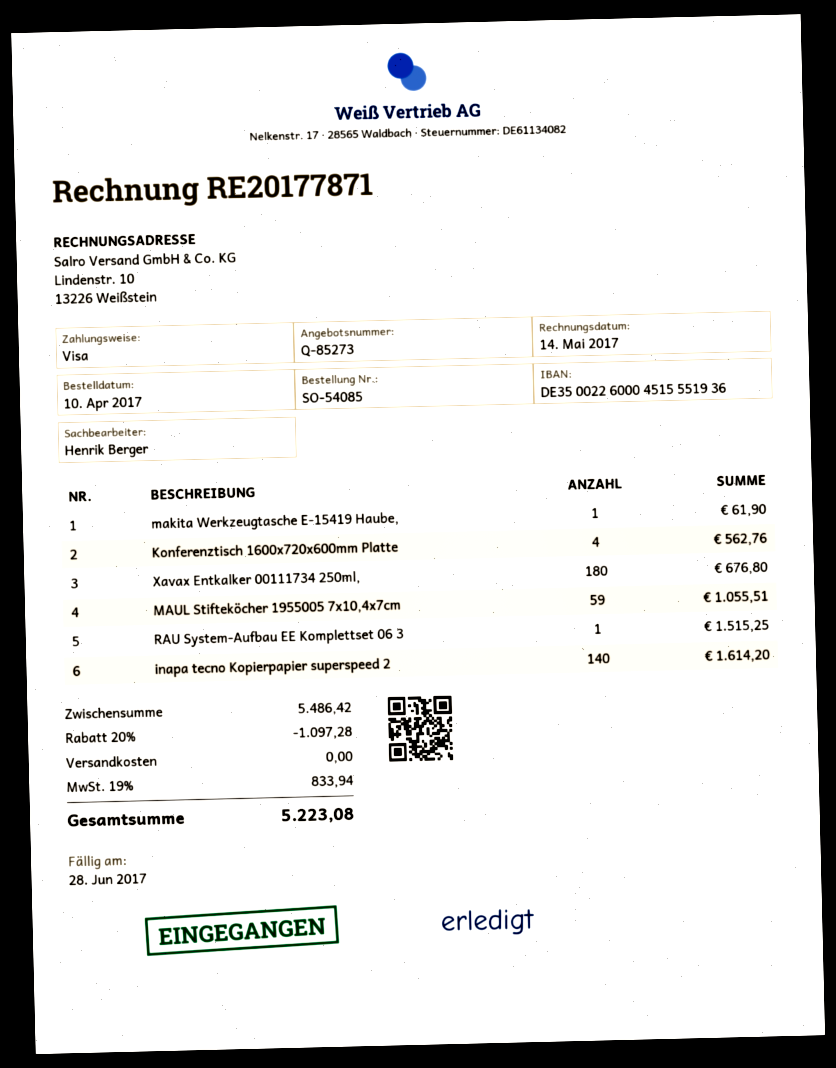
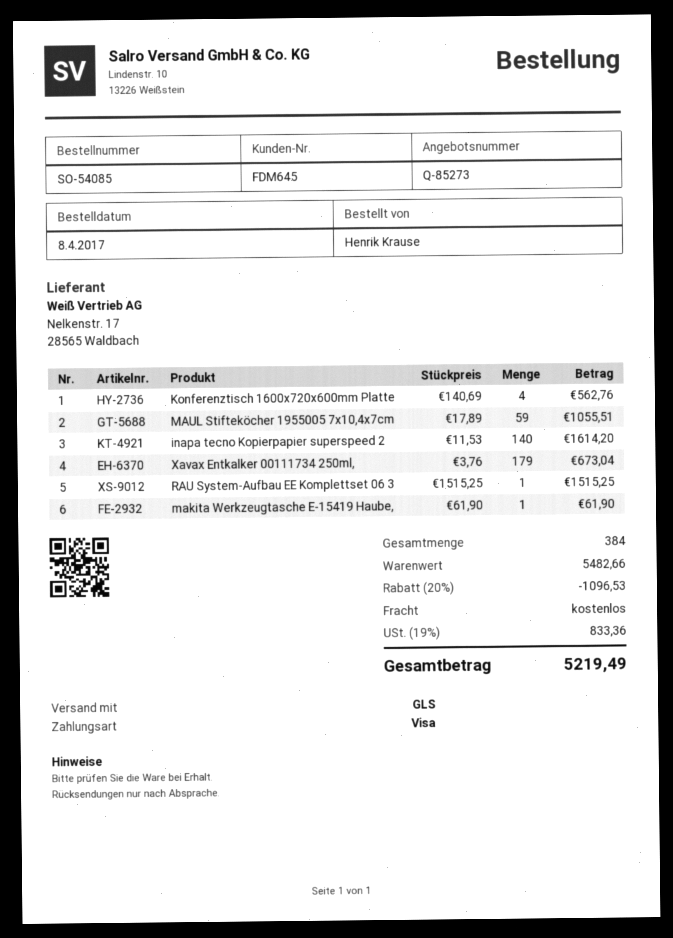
order date: 2017-04-10 -> 2017-04-08
Xavax Entkalker 00111734 250ml,: 180 for 676.80 -> 179 for 673.04
subtotal: 5486.42 -> 5482.66
discount: 20% = 1097.28 -> 20% = 1096.53
tax: 19% = 833.94 -> 19% = 833.36
total: 5223.08 -> 5219.49

